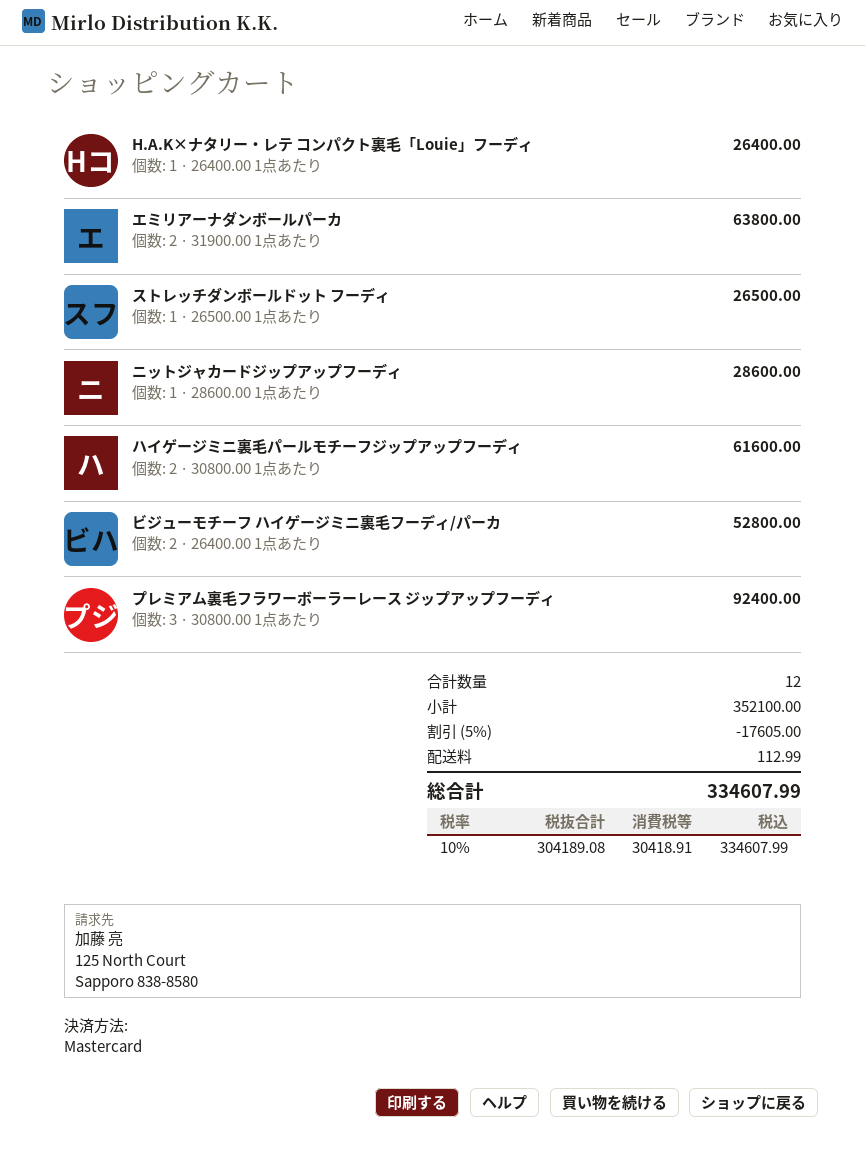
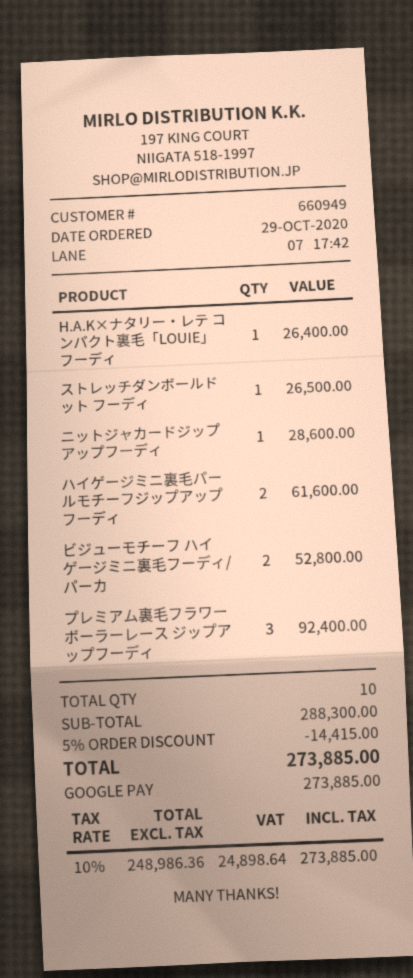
payment method: Mastercard -> Google Pay
エミリアーナダンボールパーカ: 2 for 63800.00 -> none
total quantity: 12 -> 10
subtotal: 352100.00 -> 288300.00
discount: 5% = 17605.00 -> 5% = 14415.00
shipping: 112.99 -> none
net: 304189.08 -> 248986.36
tax: 10% = 30418.91 -> 10% = 24898.64
total: 334607.99 -> 273885.00

